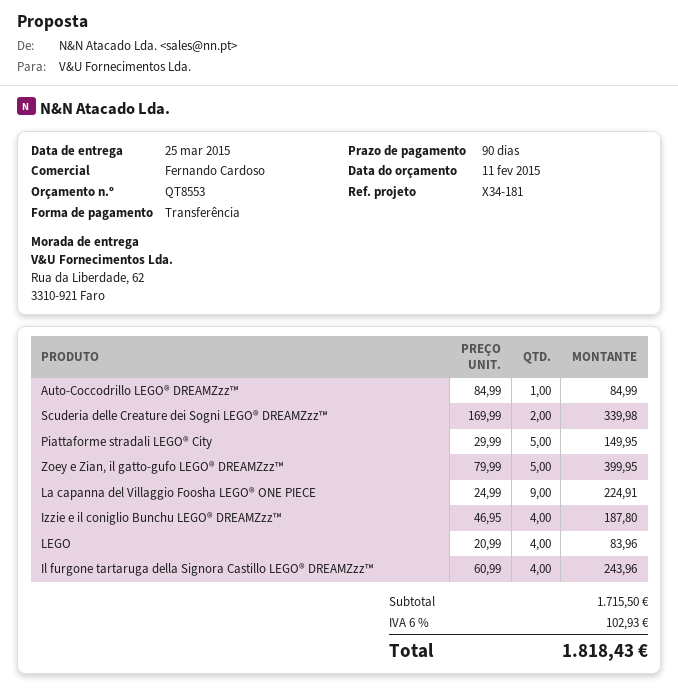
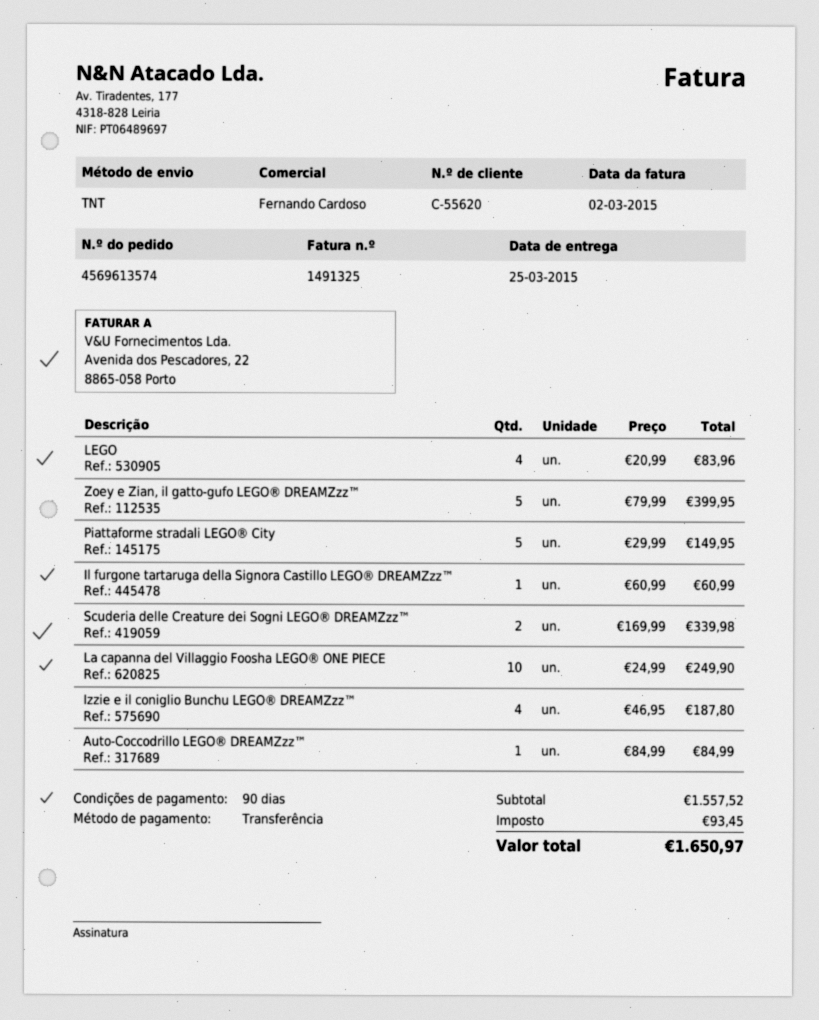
La capanna del Villaggio Foosha LEGO® ONE PIECE: 9 x 24.99 = 224.91 -> 10 x 24.99 = 249.90
Il furgone tartaruga della Signora Castillo LEGO® DREAMZzz™: 4 x 60.99 = 243.96 -> 1 x 60.99 = 60.99
subtotal: 1715.50 -> 1557.52
tax: 102.93 -> 93.45
total: 1818.43 -> 1650.97

